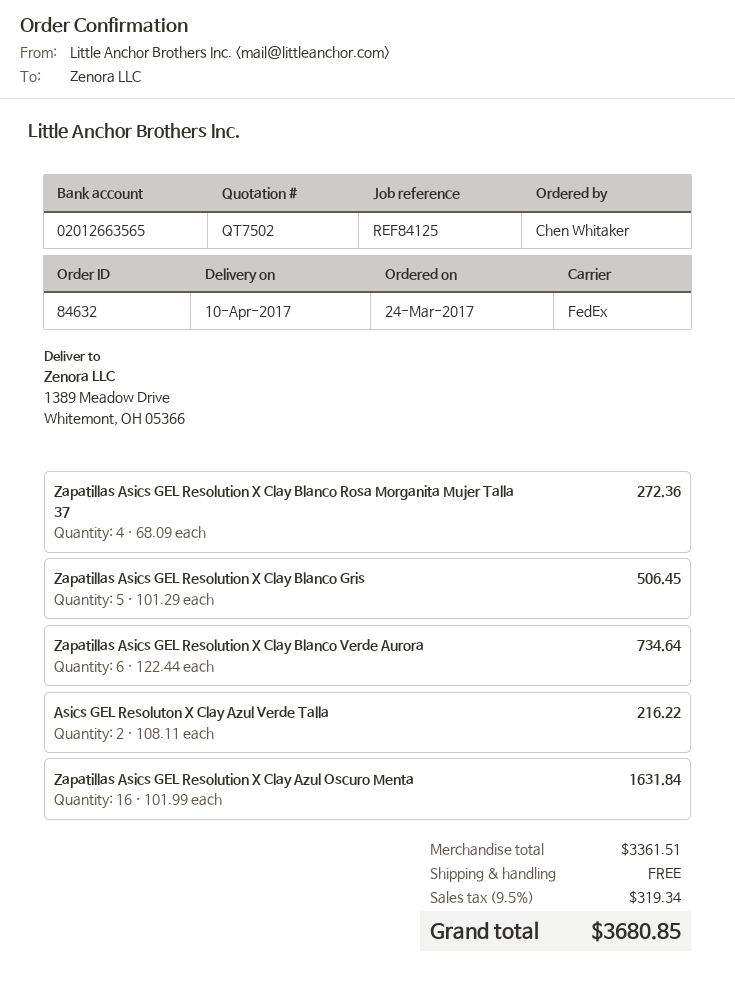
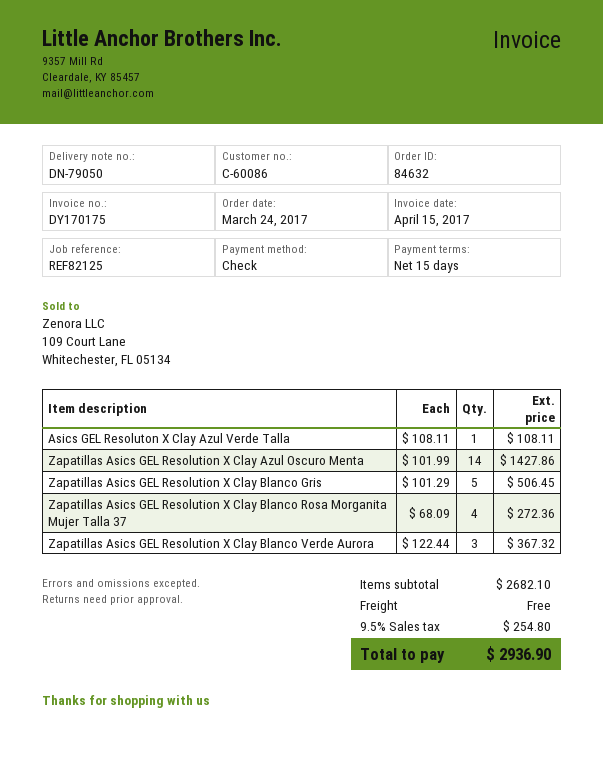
reference: REF84125 -> REF82125
Zapatillas Asics GEL Resolution X Clay Blanco Verde Aurora: 6 x 122.44 = 734.64 -> 3 x 122.44 = 367.32
Asics GEL Resoluton X Clay Azul Verde Talla: 2 x 108.11 = 216.22 -> 1 x 108.11 = 108.11
Zapatillas Asics GEL Resolution X Clay Azul Oscuro Menta: 16 x 101.99 = 1631.84 -> 14 x 101.99 = 1427.86
subtotal: 3361.51 -> 2682.10
tax: 9.5% = 319.34 -> 9.5% = 254.80
total: 3680.85 -> 2936.90

